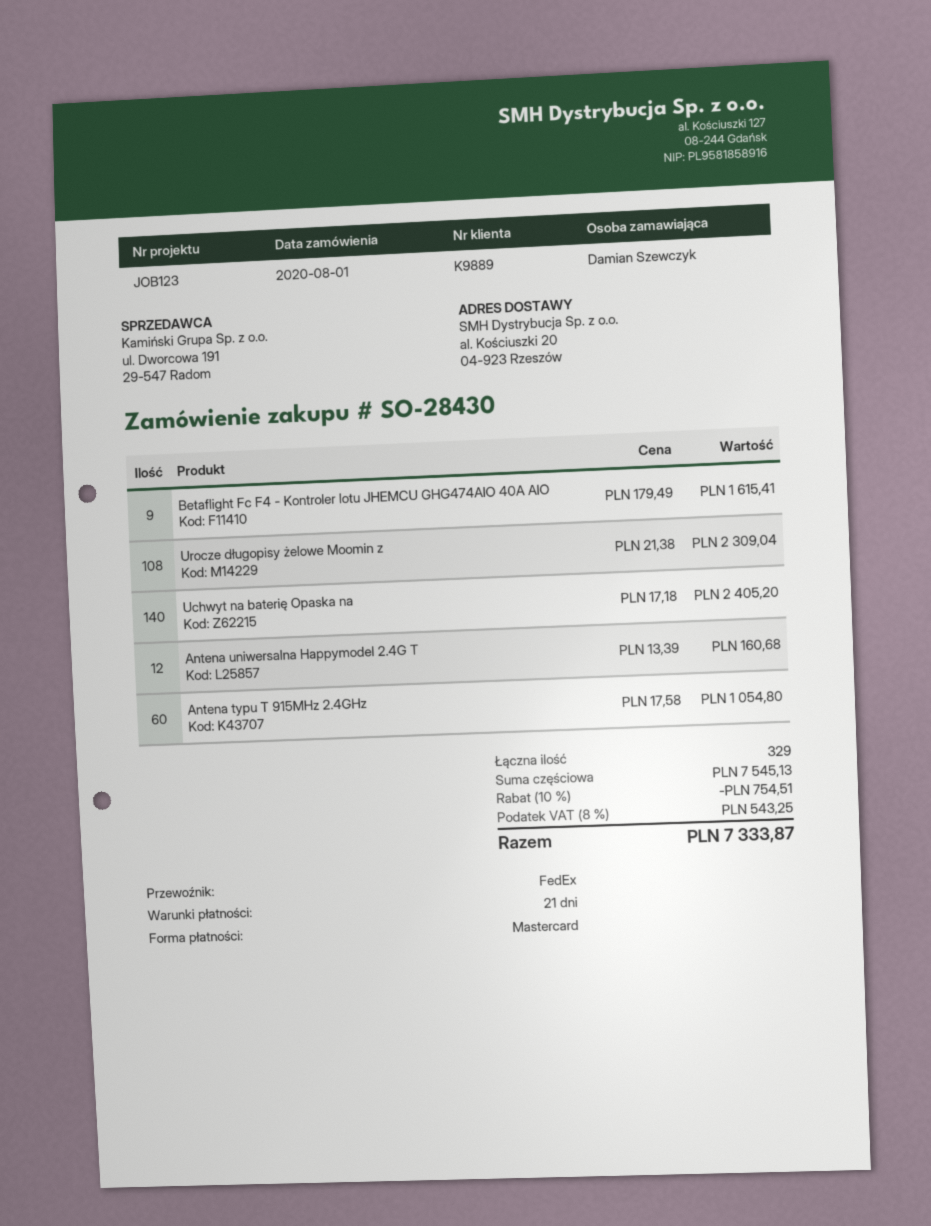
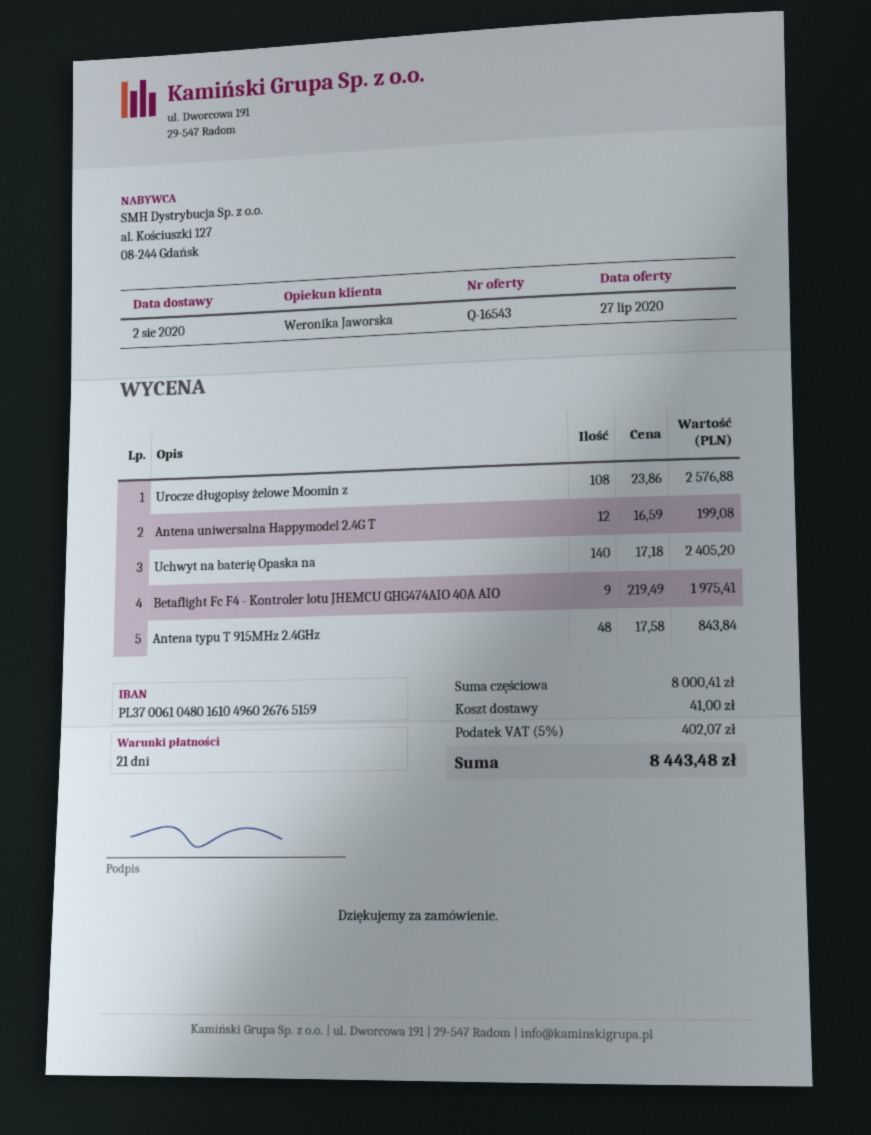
Betaflight Fc F4 - Kontroler lotu JHEMCU GHG474AIO 40A AIO: 9 x 179.49 = 1615.41 -> 9 x 219.49 = 1975.41
Urocze długopisy żelowe Moomin z: 108 x 21.38 = 2309.04 -> 108 x 23.86 = 2576.88
Antena uniwersalna Happymodel 2.4G T: 12 x 13.39 = 160.68 -> 12 x 16.59 = 199.08
Antena typu T 915MHz 2.4GHz: 60 x 17.58 = 1054.80 -> 48 x 17.58 = 843.84
subtotal: 7545.13 -> 8000.41
discount: 10% = 754.51 -> none
shipping: none -> 41.00
tax: 8% = 543.25 -> 5% = 402.07
total: 7333.87 -> 8443.48

